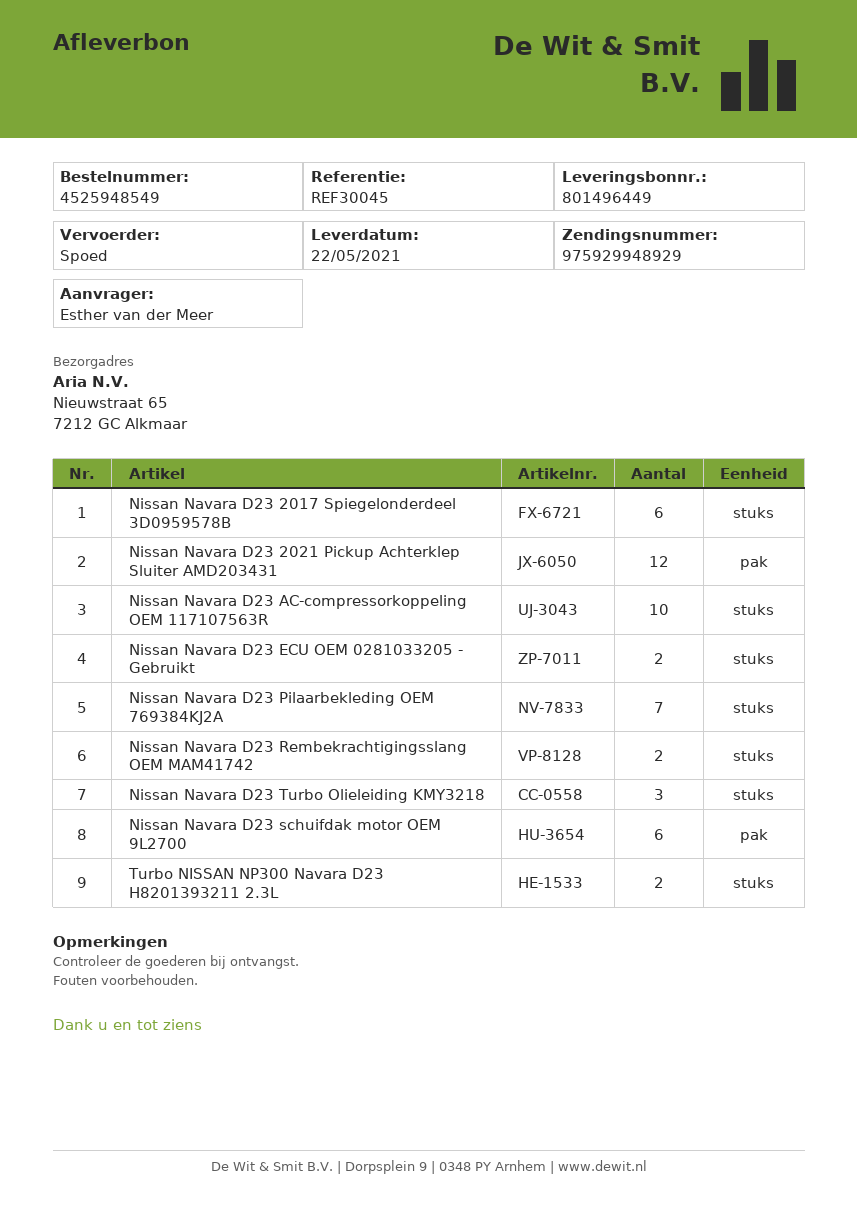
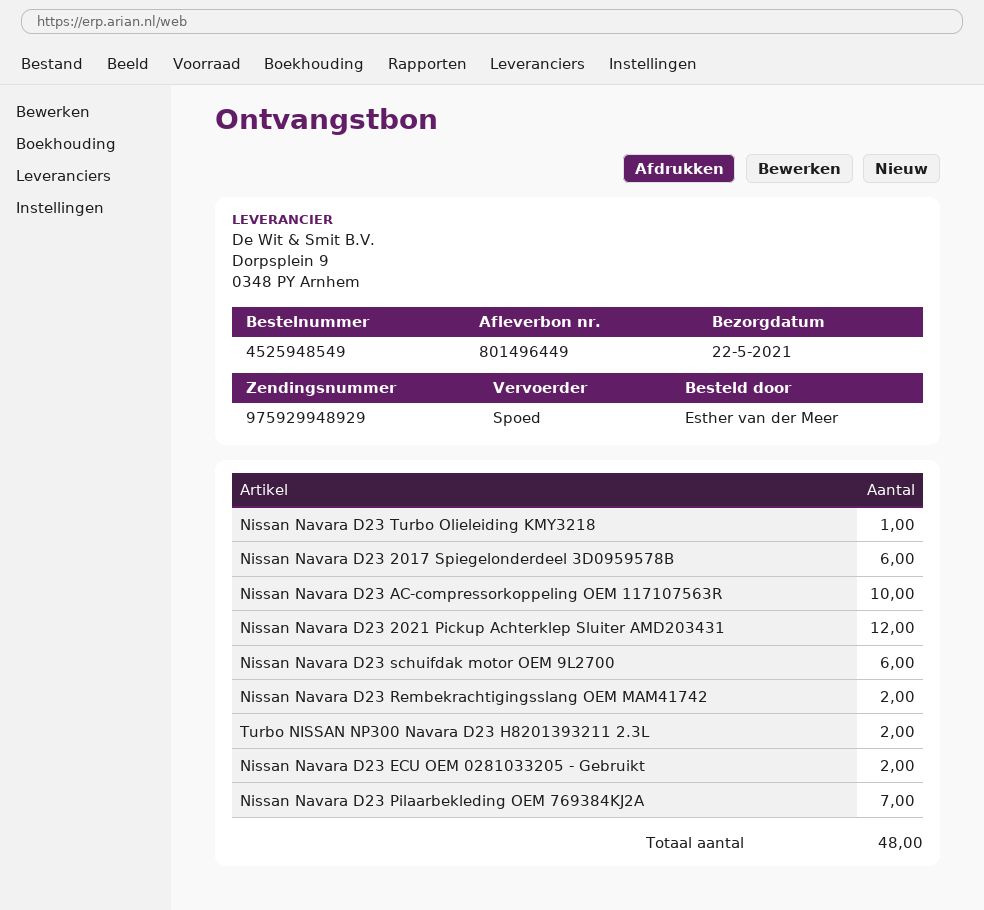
Nissan Navara D23 Turbo Olieleiding KMY3218: 3 -> 1

